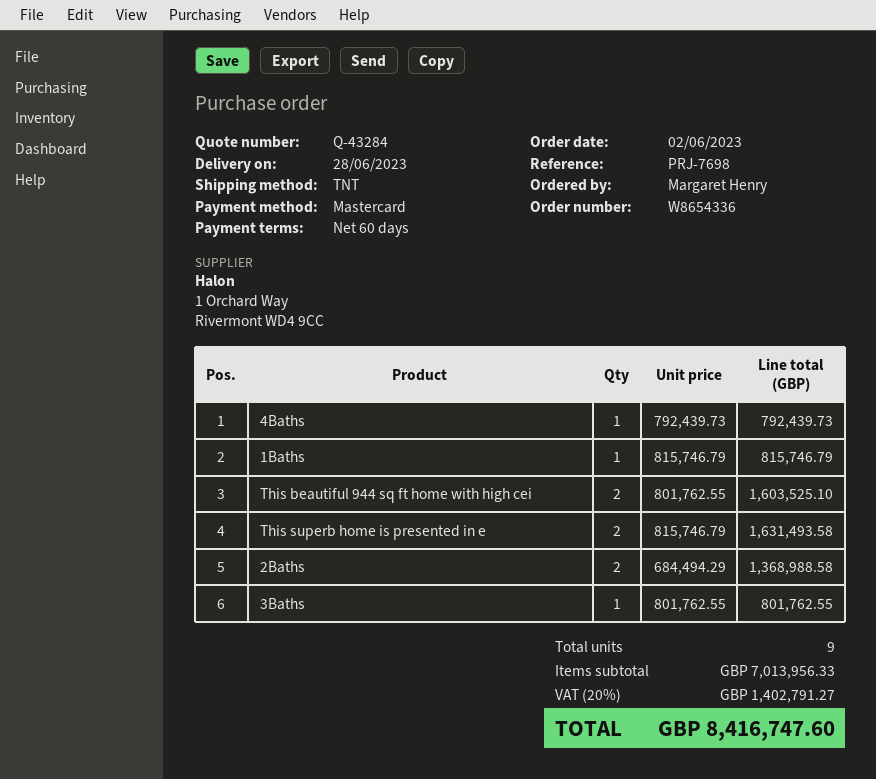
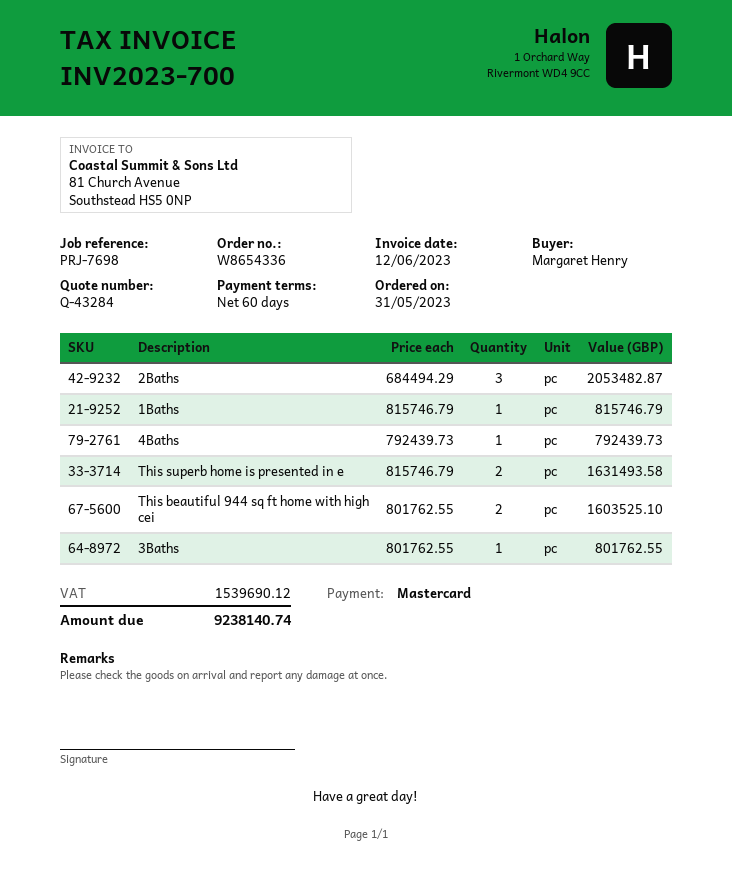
order date: 2023-06-02 -> 2023-05-31
2Baths: 2 x 684494.29 = 1368988.58 -> 3 x 684494.29 = 2053482.87
tax: 1402791.27 -> 1539690.12
total: 8416747.60 -> 9238140.74

